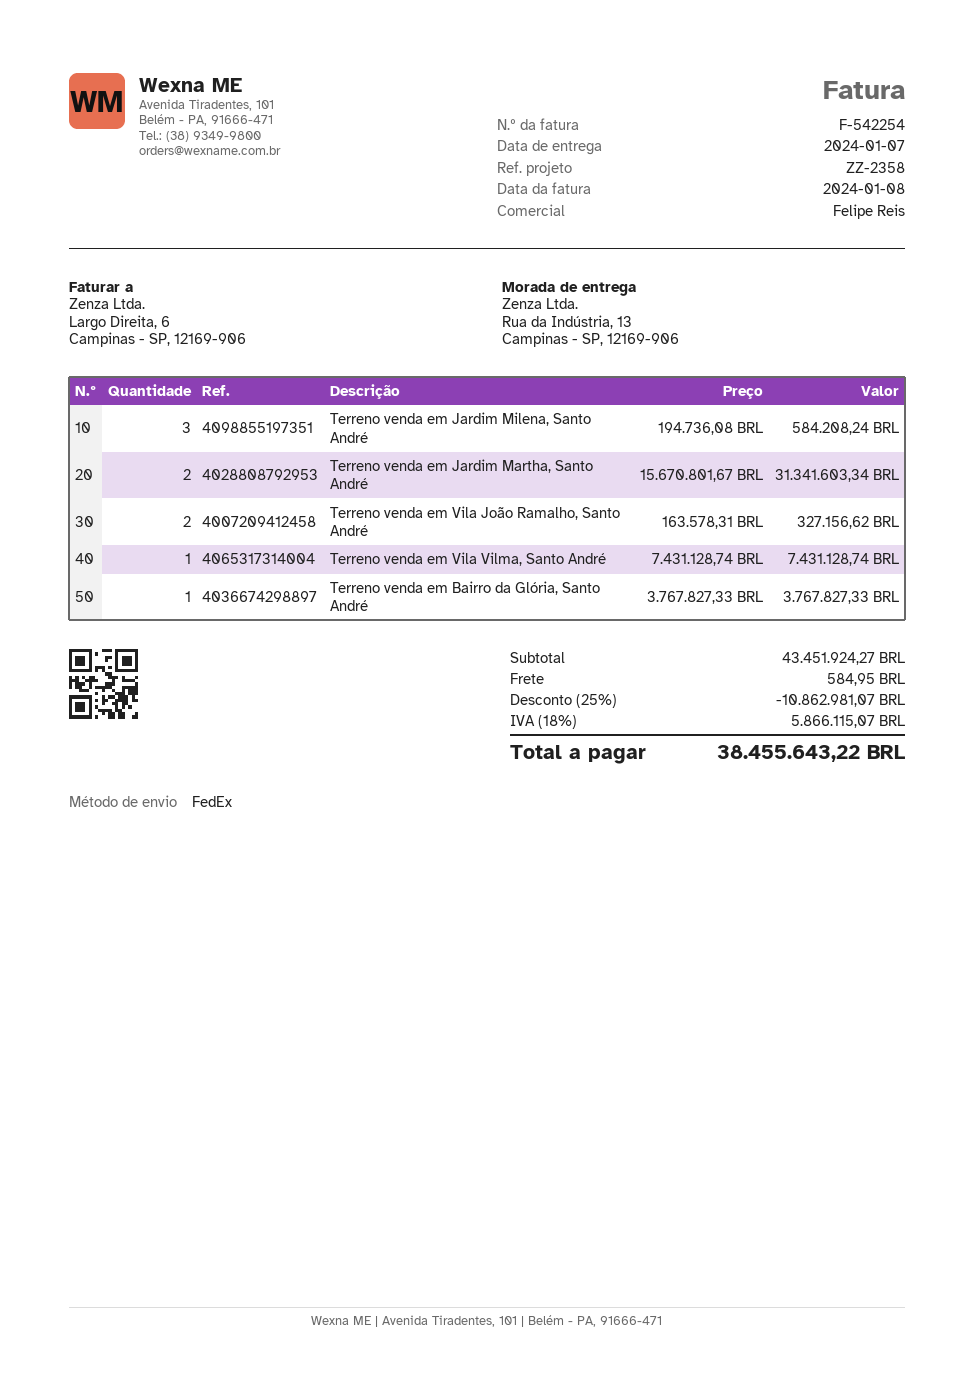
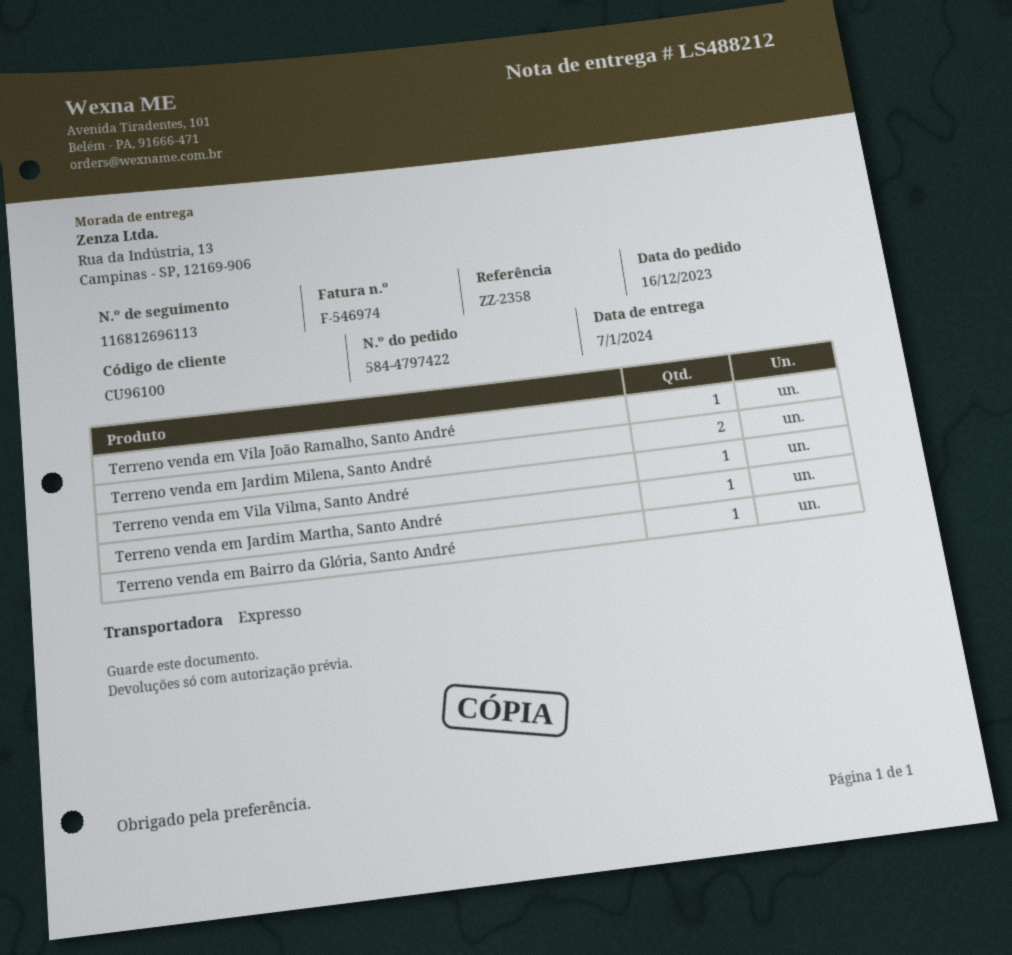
invoice number: F-542254 -> F-546974
shipping method: FedEx -> express
Terreno venda em Jardim Milena, Santo André: 3 -> 2
Terreno venda em Jardim Martha, Santo André: 2 -> 1
Terreno venda em Vila João Ramalho, Santo André: 2 -> 1

